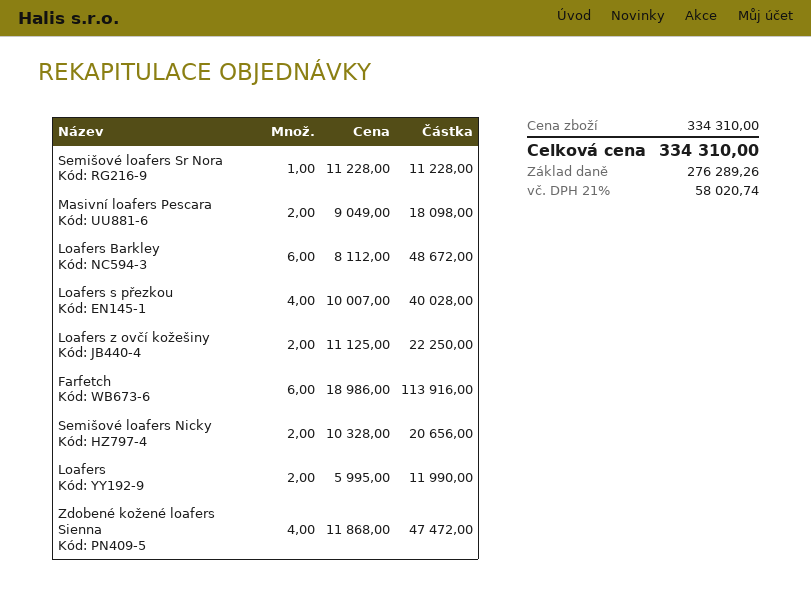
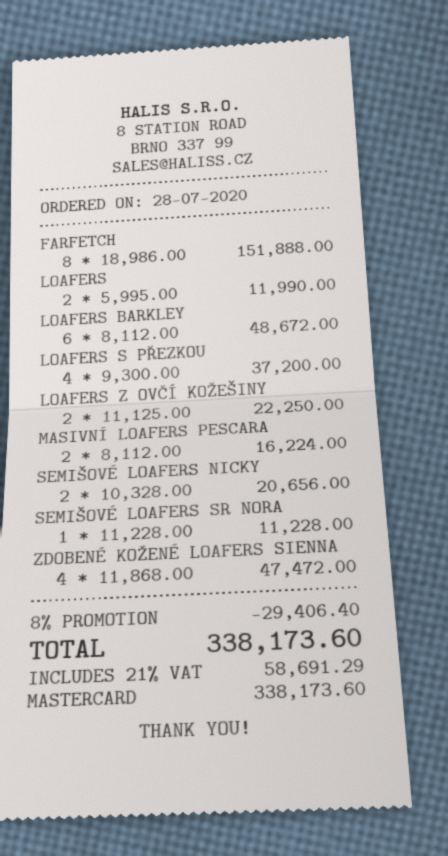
Masivní loafers Pescara: 2 x 9049.00 = 18098.00 -> 2 x 8112.00 = 16224.00
Loafers s přezkou: 4 x 10007.00 = 40028.00 -> 4 x 9300.00 = 37200.00
Farfetch: 6 x 18986.00 = 113916.00 -> 8 x 18986.00 = 151888.00
discount: none -> 8% = 29406.40
tax: 21% = 58020.74 -> 21% = 58691.29
total: 334310.00 -> 338173.60

